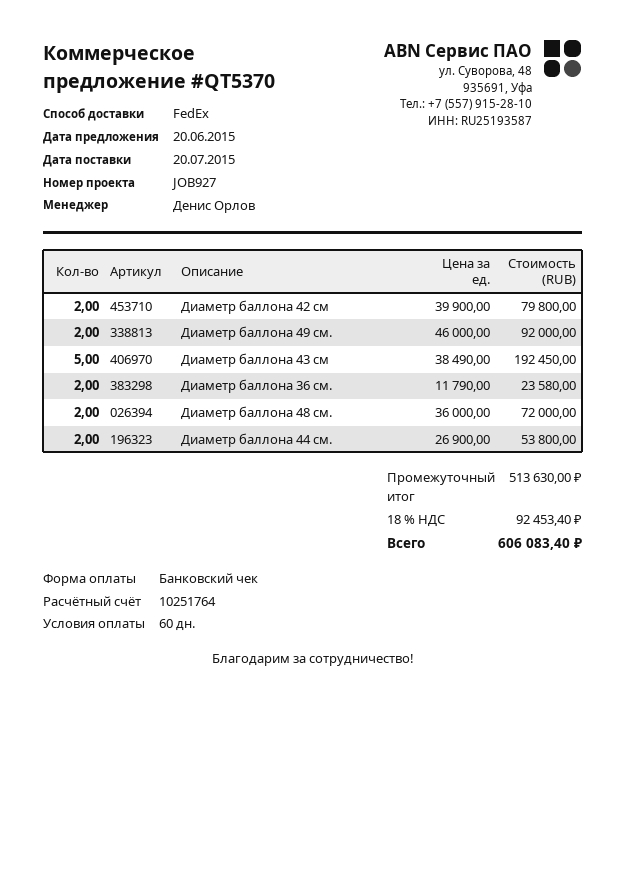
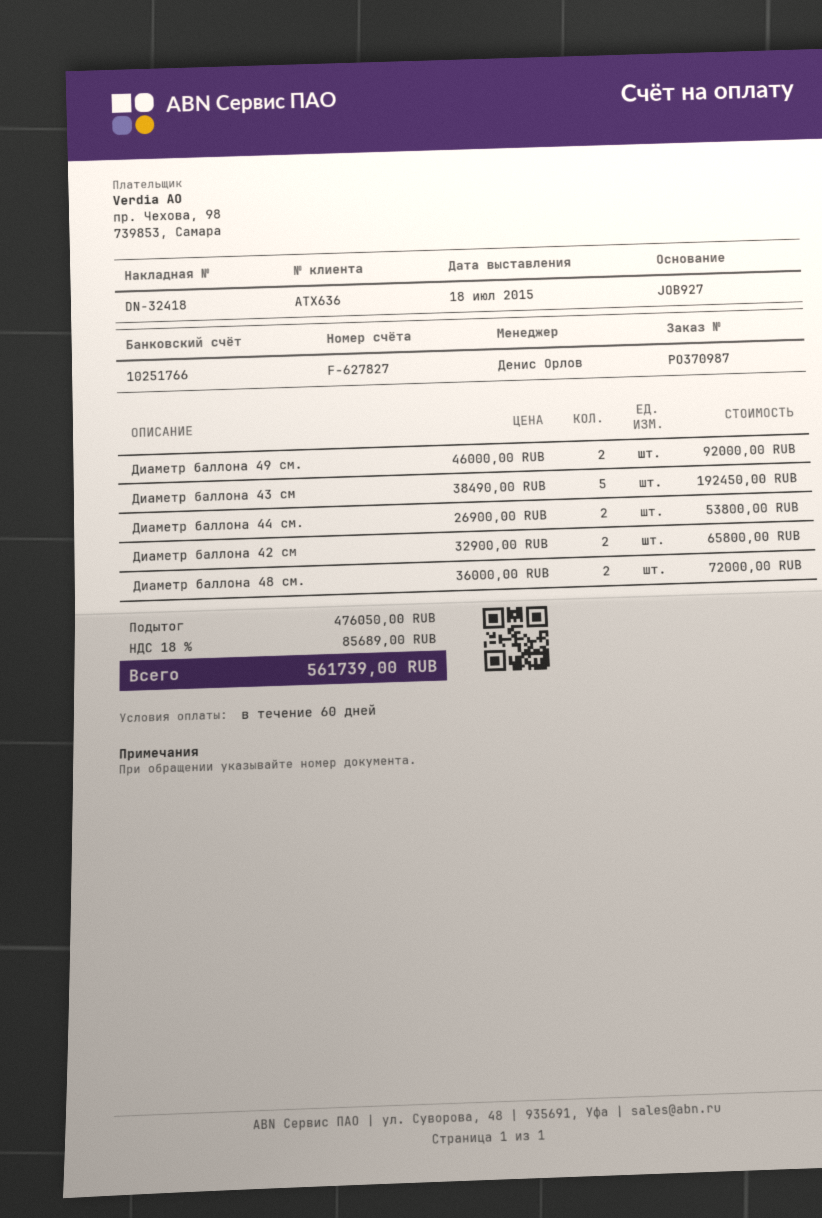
bank account: 10251764 -> 10251766
Диаметр баллона 42 см: 2 x 39900.00 = 79800.00 -> 2 x 32900.00 = 65800.00
Диаметр баллона 36 см.: 2 x 11790.00 = 23580.00 -> none
subtotal: 513630.00 -> 476050.00
tax: 18% = 92453.40 -> 18% = 85689.00
total: 606083.40 -> 561739.00

